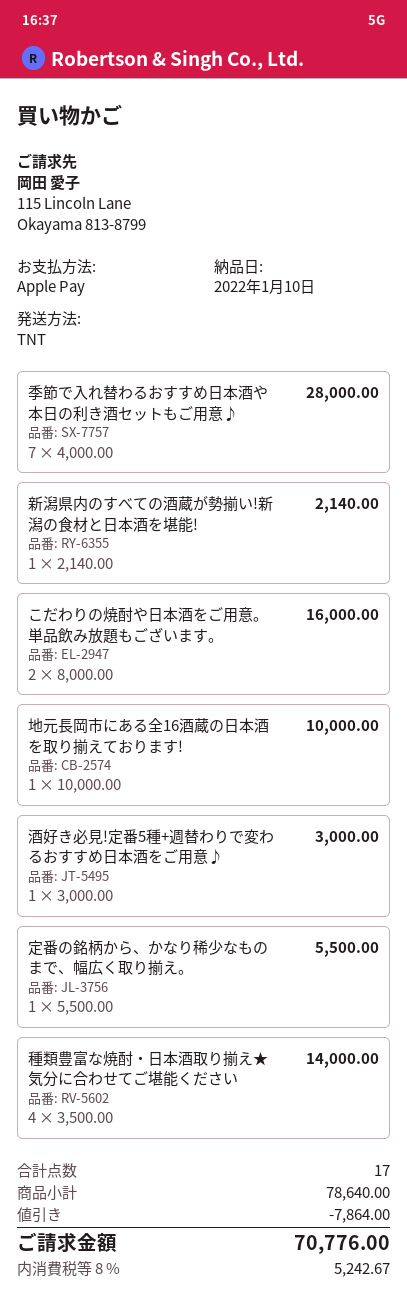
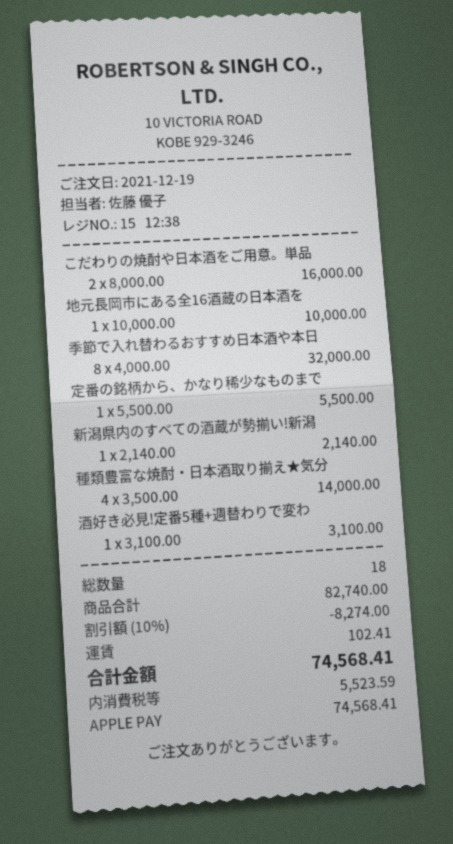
季節で入れ替わるおすすめ日本酒や本日の利き酒セットもご用意♪: 7 x 4000.00 = 28000.00 -> 8 x 4000.00 = 32000.00
酒好き必見!定番5種+週替わりで変わるおすすめ日本酒をご用意♪: 1 x 3000.00 = 3000.00 -> 1 x 3100.00 = 3100.00
total quantity: 17 -> 18
subtotal: 78640.00 -> 82740.00
discount: 7864.00 -> 8274.00
shipping: none -> 102.41
tax: 5242.67 -> 5523.59
total: 70776.00 -> 74568.41

